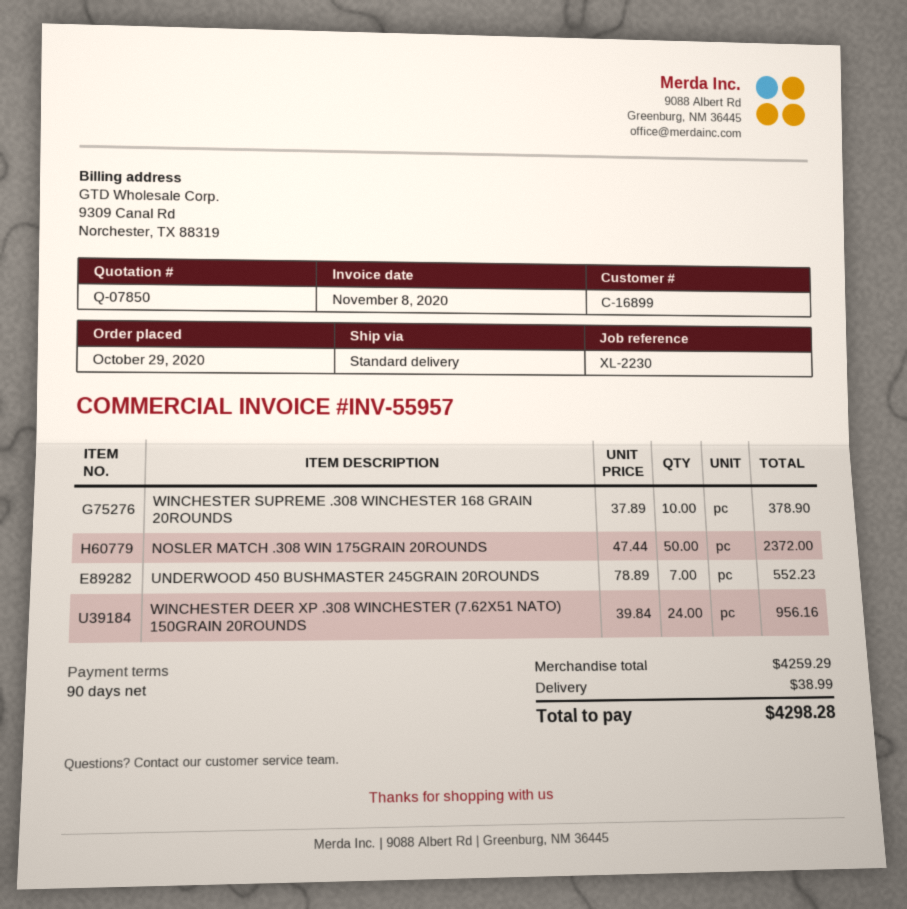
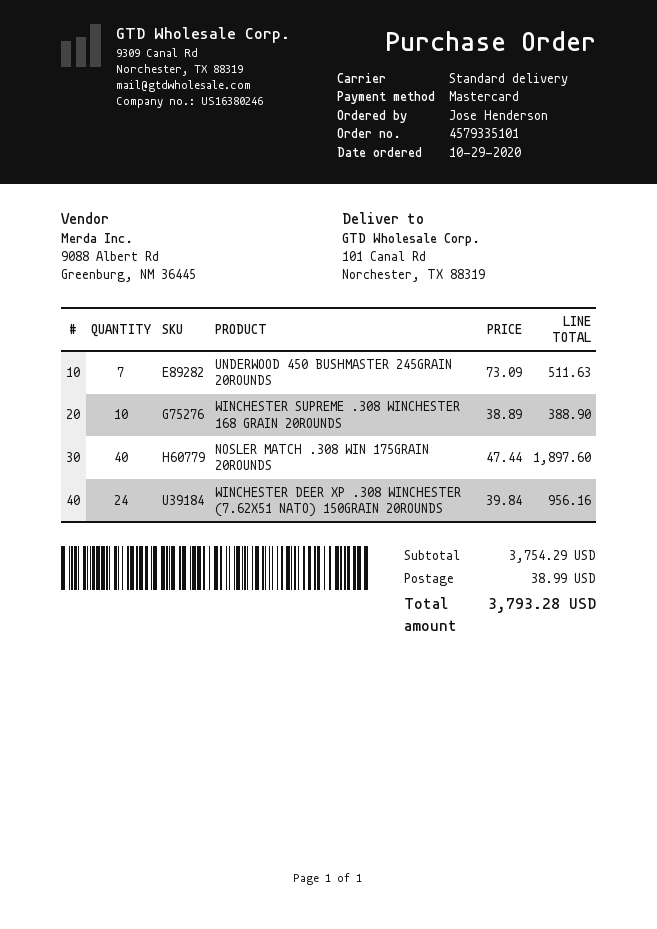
WINCHESTER SUPREME .308 WINCHESTER 168 GRAIN 20ROUNDS: 10 x 37.89 = 378.90 -> 10 x 38.89 = 388.90
NOSLER MATCH .308 WIN 175GRAIN 20ROUNDS: 50 x 47.44 = 2372.00 -> 40 x 47.44 = 1897.60
UNDERWOOD 450 BUSHMASTER 245GRAIN 20ROUNDS: 7 x 78.89 = 552.23 -> 7 x 73.09 = 511.63
subtotal: 4259.29 -> 3754.29
total: 4298.28 -> 3793.28

